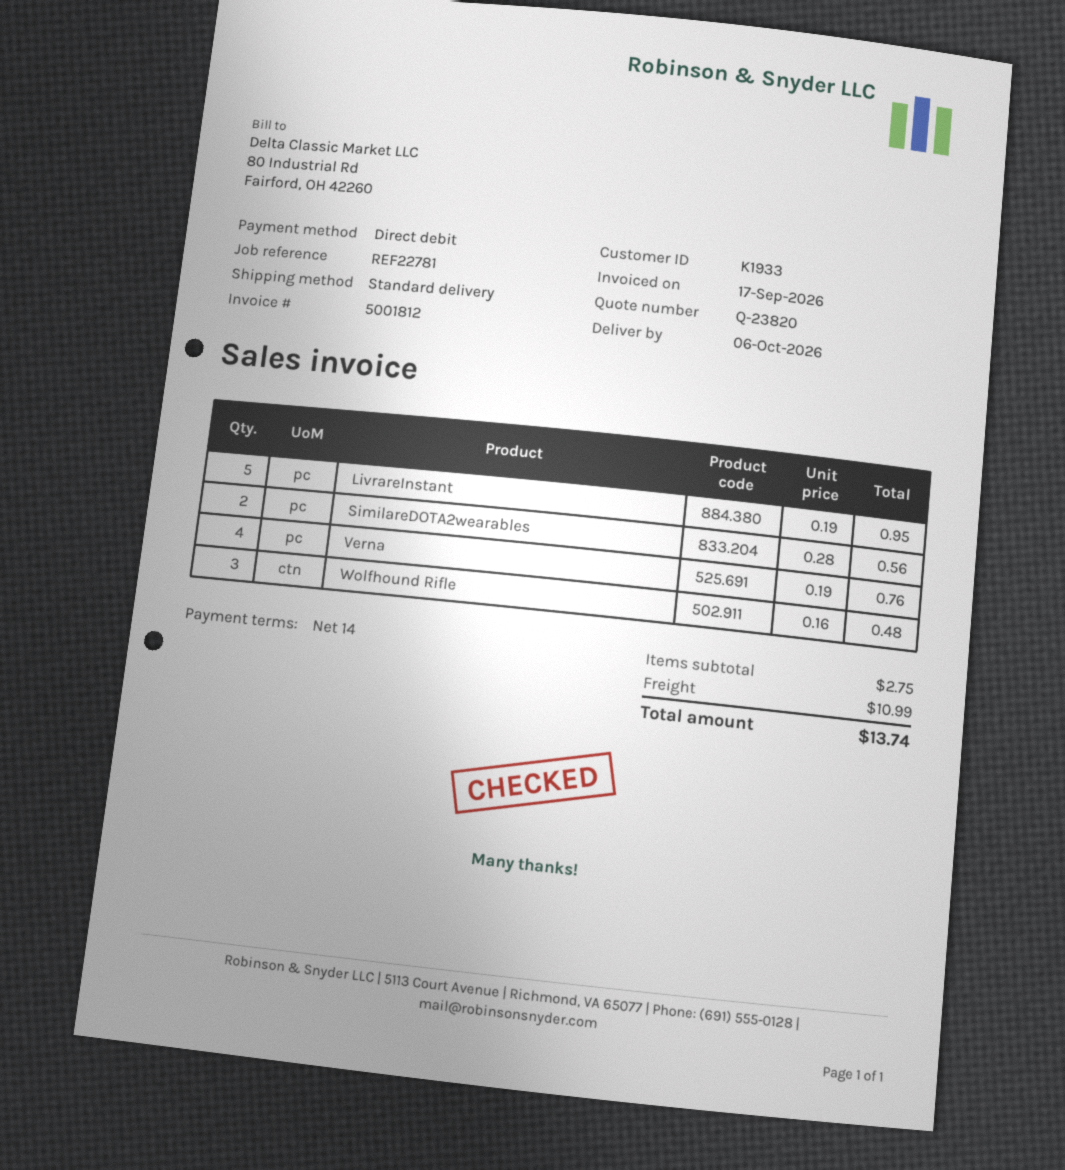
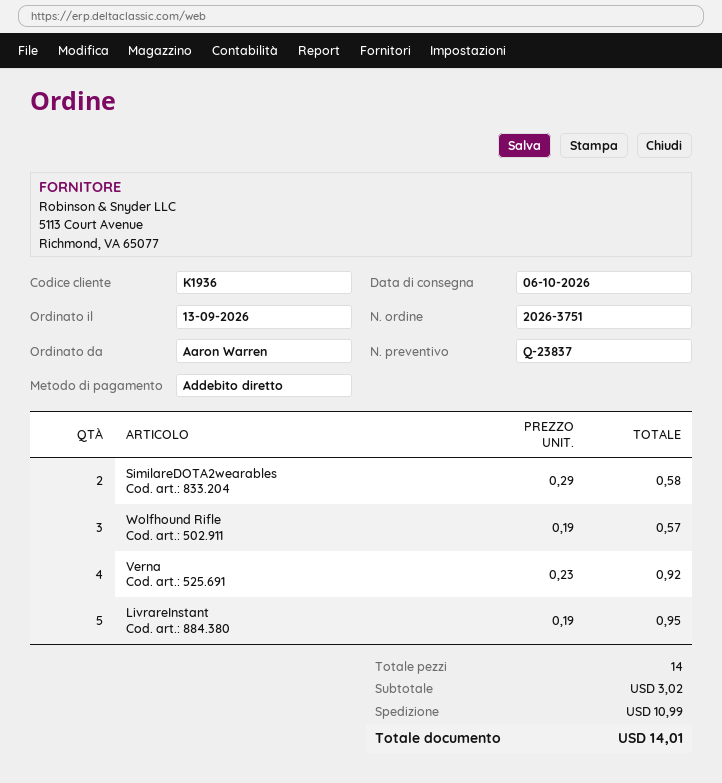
quote number: Q-23820 -> Q-23837
customer number: K1933 -> K1936
SimilareDOTA2wearables: 2 x 0.28 = 0.56 -> 2 x 0.29 = 0.58
Verna: 4 x 0.19 = 0.76 -> 4 x 0.23 = 0.92
Wolfhound Rifle: 3 x 0.16 = 0.48 -> 3 x 0.19 = 0.57
subtotal: 2.75 -> 3.02
total: 13.74 -> 14.01

